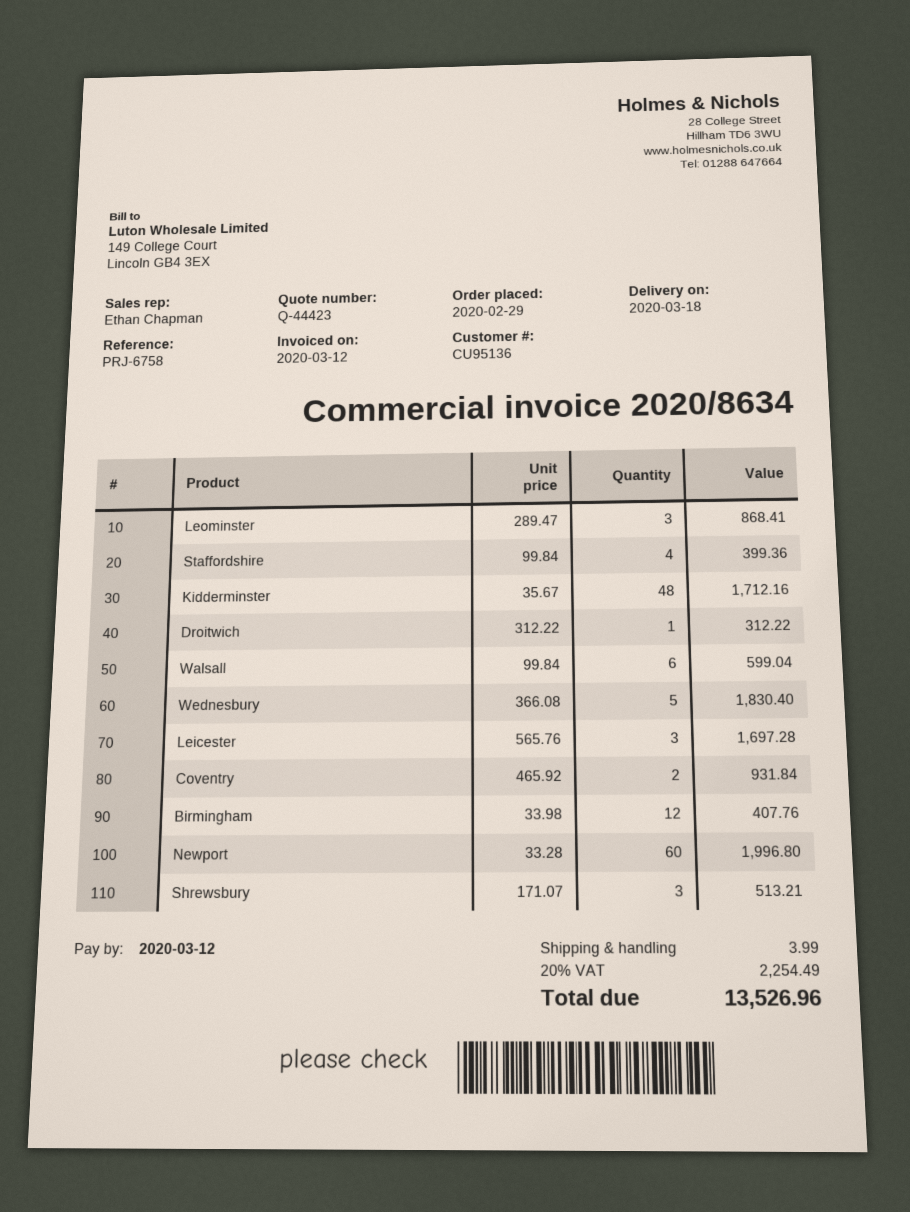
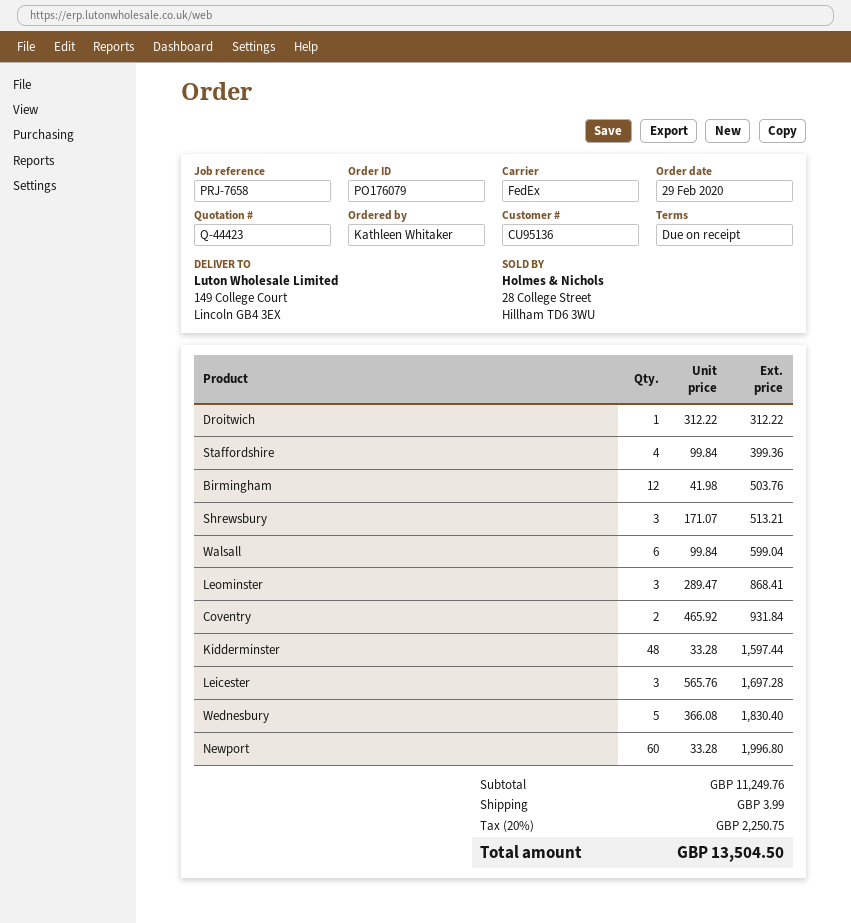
reference: PRJ-6758 -> PRJ-7658
Kidderminster: 48 x 35.67 = 1712.16 -> 48 x 33.28 = 1597.44
Birmingham: 12 x 33.98 = 407.76 -> 12 x 41.98 = 503.76
tax: 20% = 2254.49 -> 20% = 2250.75
total: 13526.96 -> 13504.50

